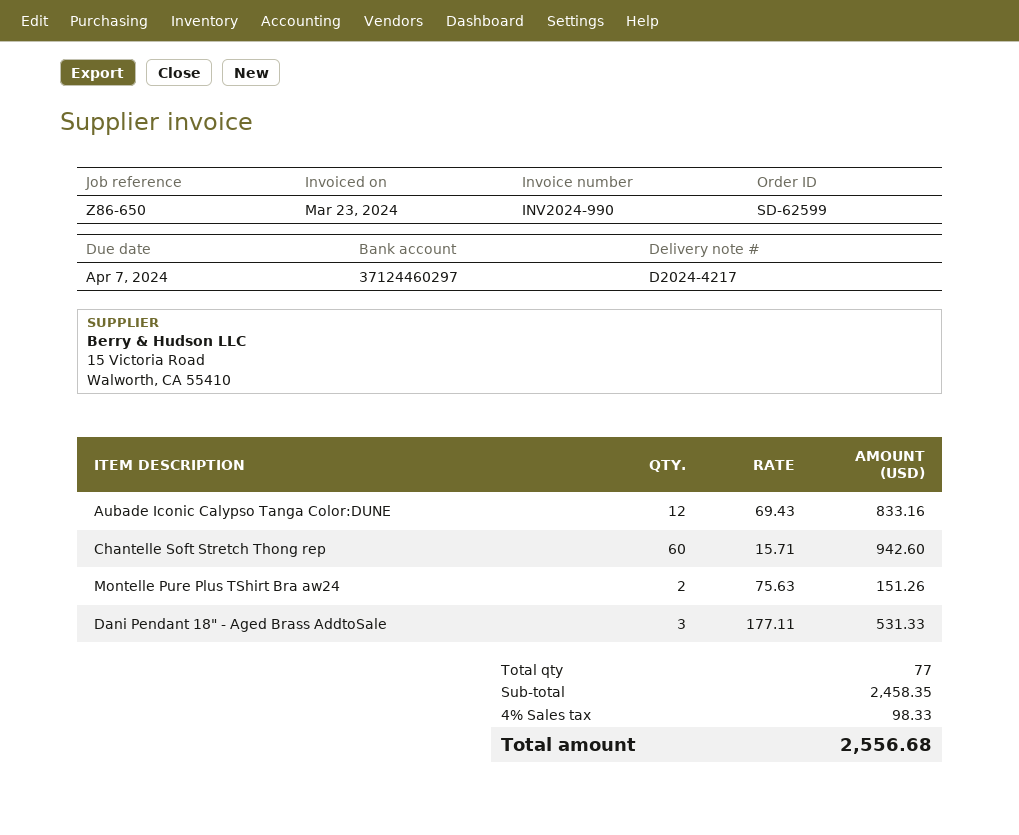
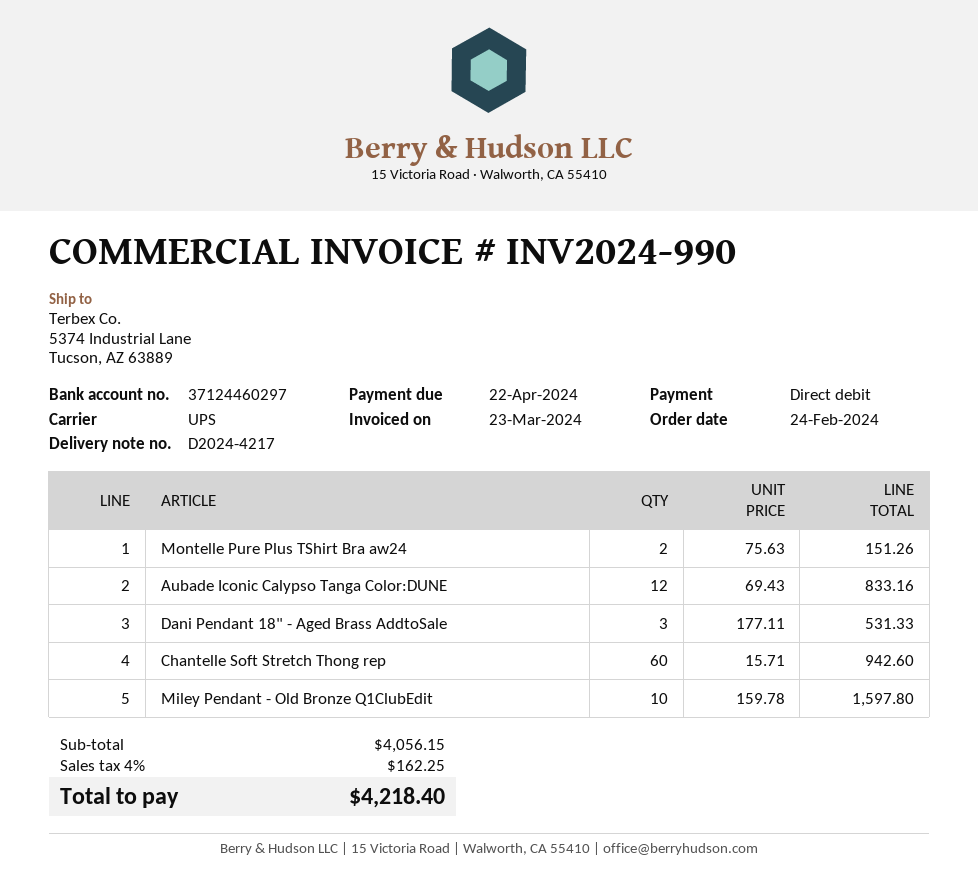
due date: 2024-04-07 -> 2024-04-22
Miley Pendant - Old Bronze Q1ClubEdit: none -> 10 x 159.78 = 1597.80
subtotal: 2458.35 -> 4056.15
tax: 4% = 98.33 -> 4% = 162.25
total: 2556.68 -> 4218.40

